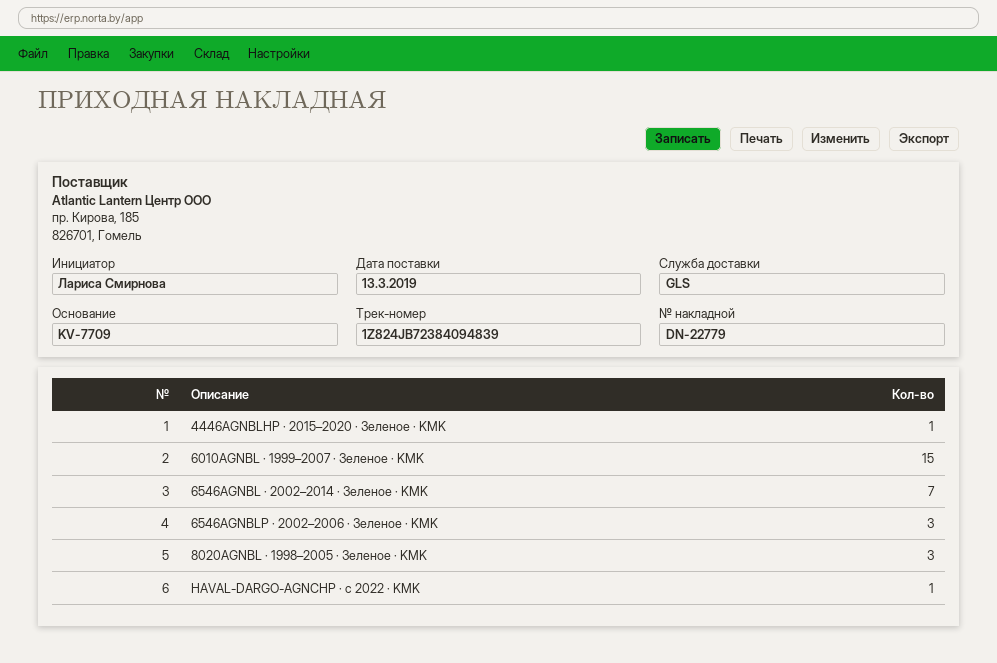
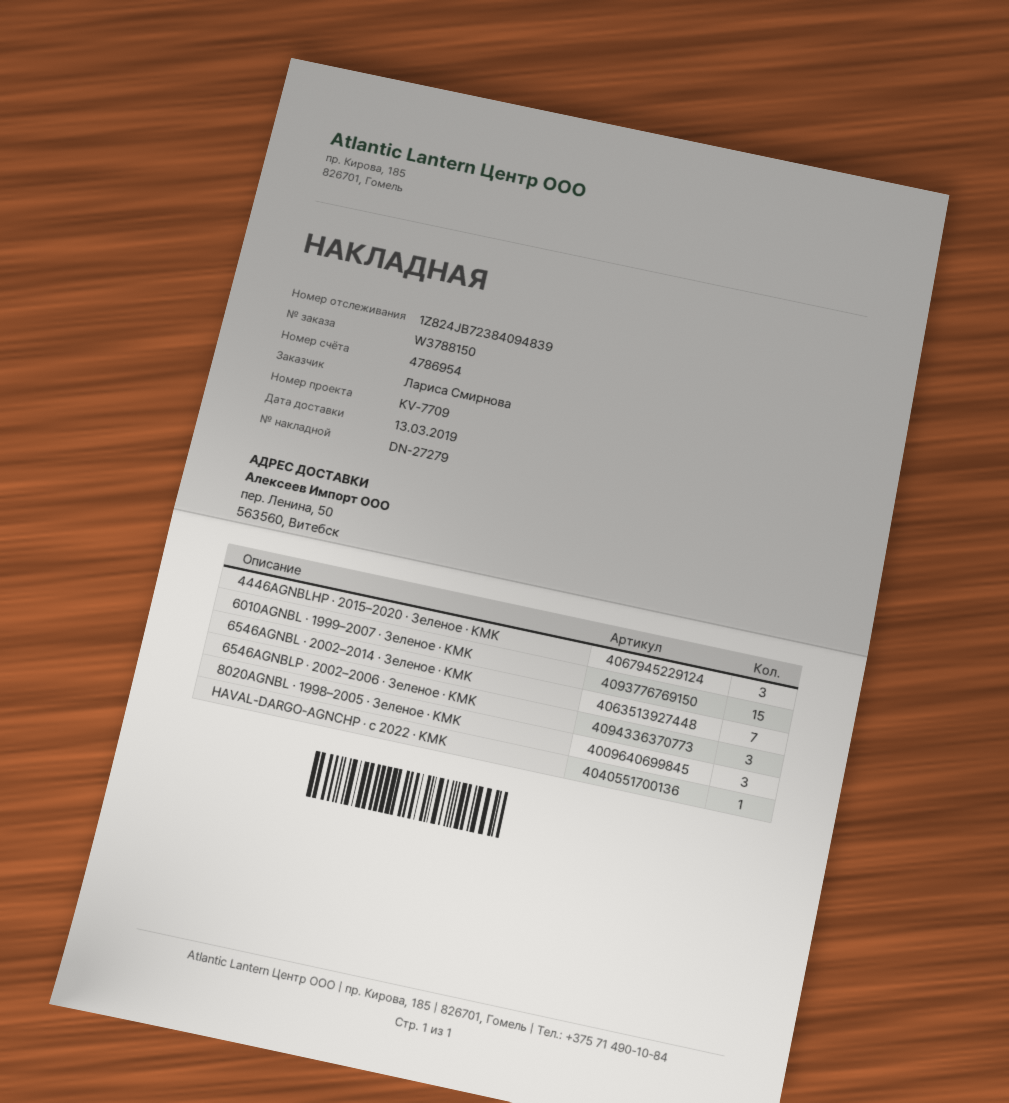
delivery note number: DN-22779 -> DN-27279
4446AGNBLHP · 2015–2020 · Зеленое · KMK: 1 -> 3

